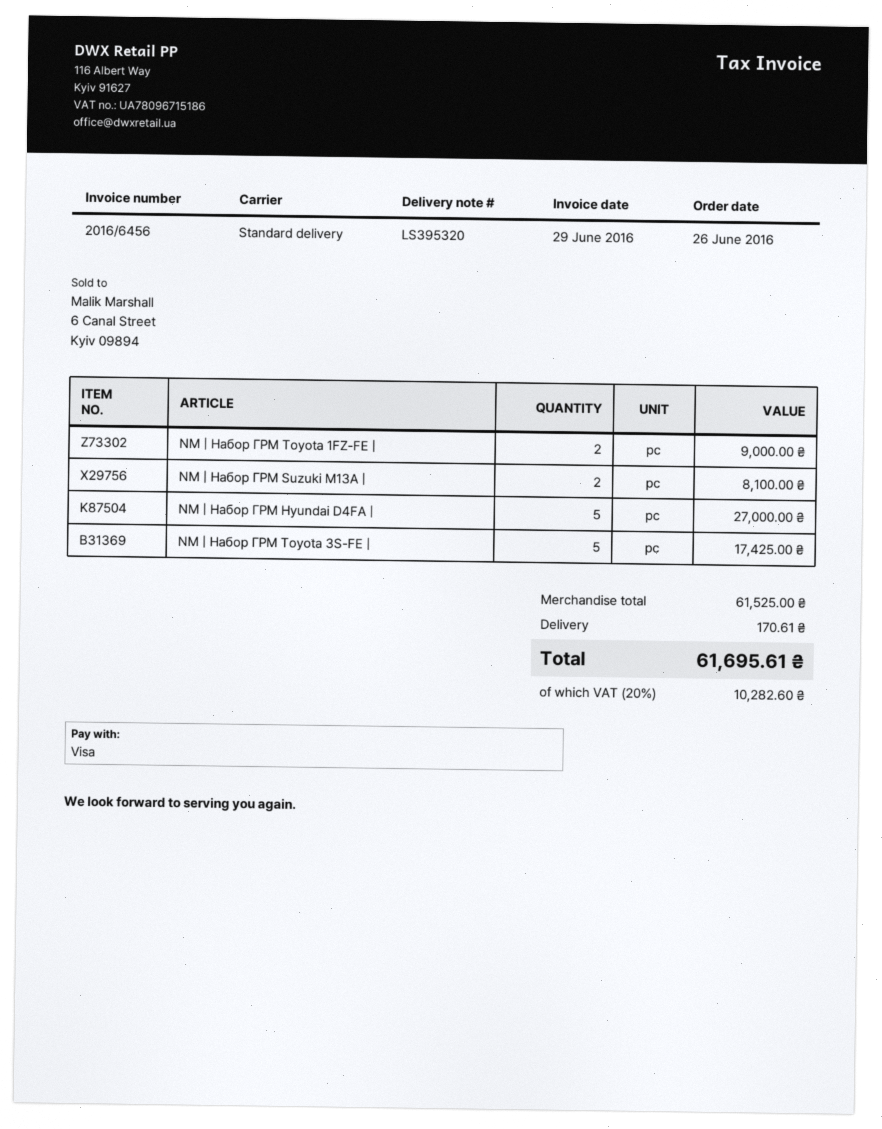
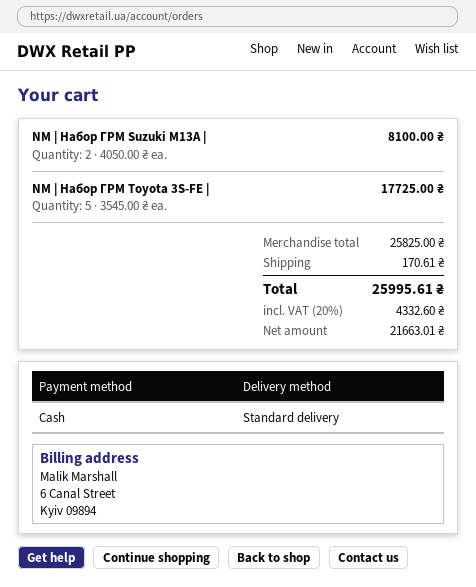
payment method: Visa -> cash
NM | Набор ГРМ Toyota 1FZ-FE |: 2 for 9000.00 -> none
NM | Набор ГРМ Hyundai D4FA |: 5 for 27000.00 -> none
NM | Набор ГРМ Toyota 3S-FE |: 5 for 17425.00 -> 5 for 17725.00
subtotal: 61525.00 -> 25825.00
tax: 20% = 10282.60 -> 20% = 4332.60
total: 61695.61 -> 25995.61

